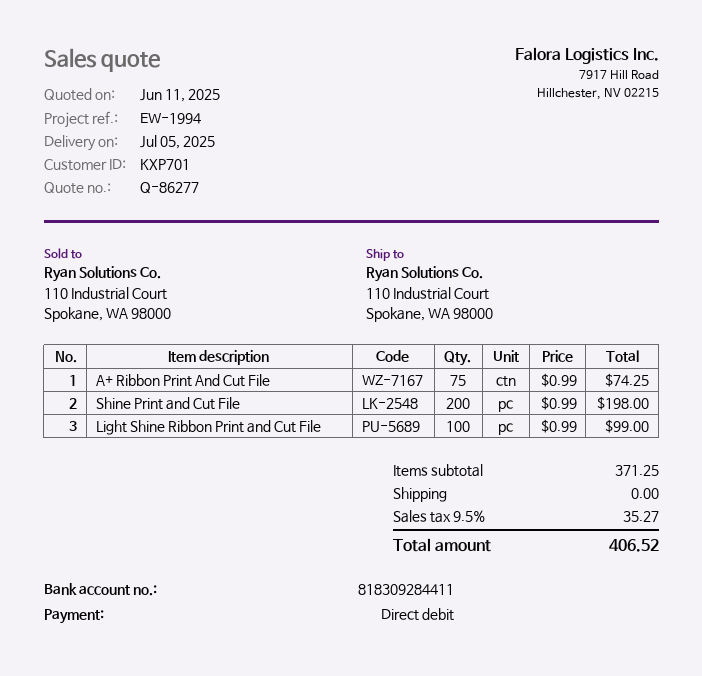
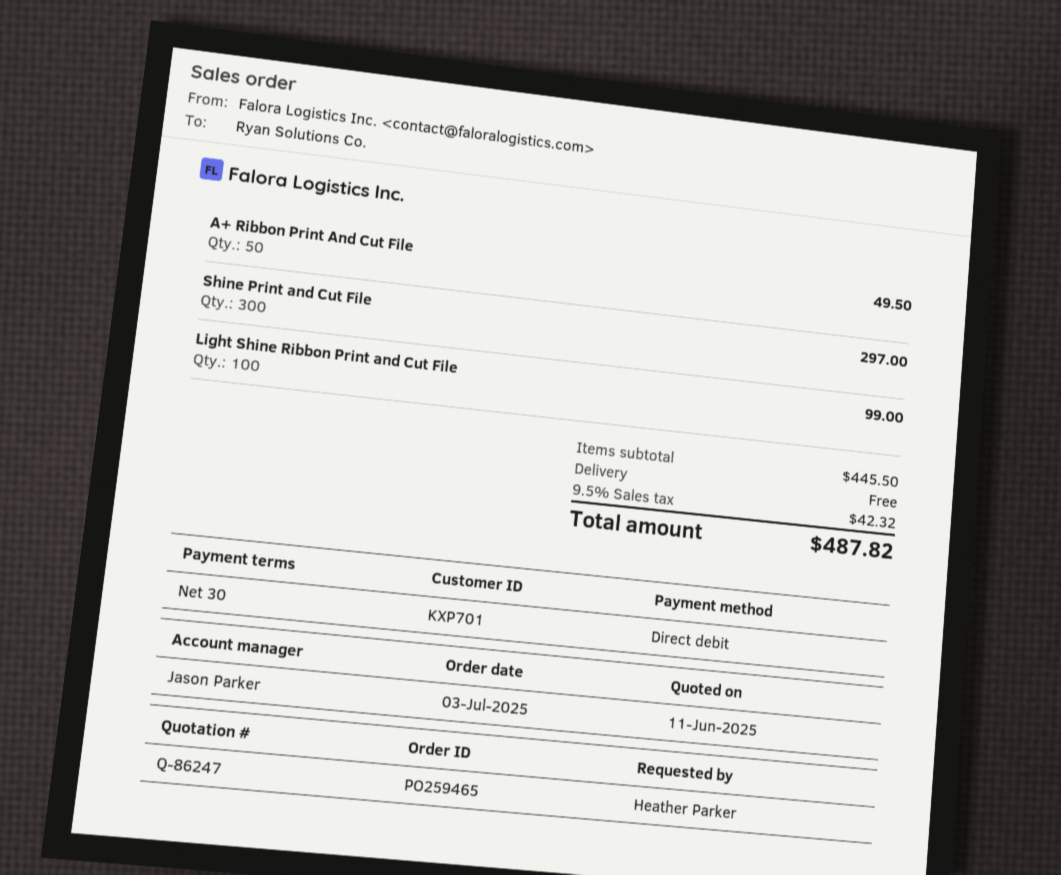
quote number: Q-86277 -> Q-86247
A+ Ribbon Print And Cut File: 75 for 74.25 -> 50 for 49.50
Shine Print and Cut File: 200 for 198.00 -> 300 for 297.00
subtotal: 371.25 -> 445.50
tax: 9.5% = 35.27 -> 9.5% = 42.32
total: 406.52 -> 487.82

